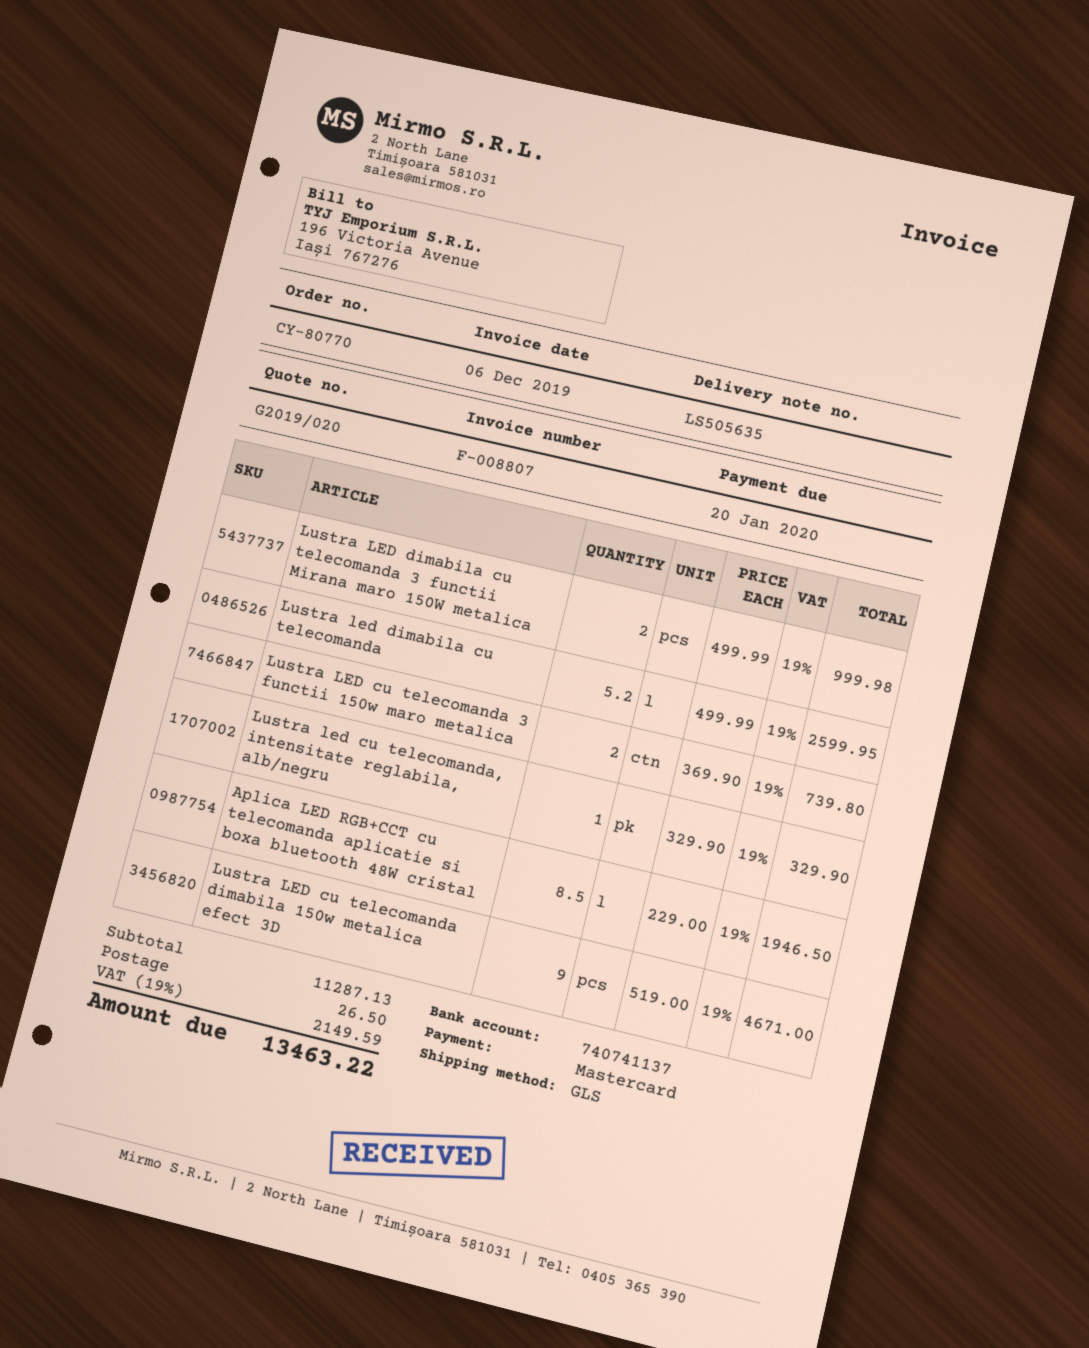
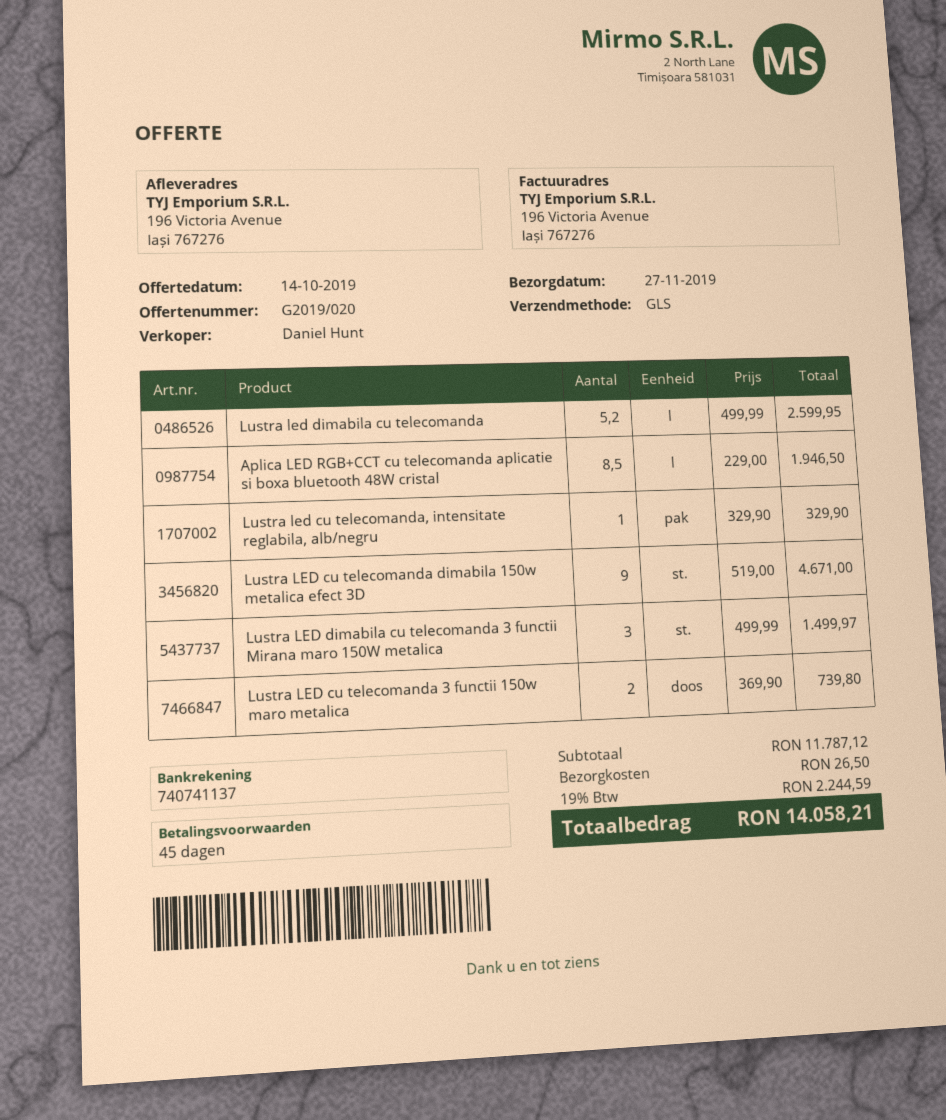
Lustra LED dimabila cu telecomanda 3 functii Mirana maro 150W metalica: 2 x 499.99 = 999.98 -> 3 x 499.99 = 1499.97
subtotal: 11287.13 -> 11787.12
tax: 19% = 2149.59 -> 19% = 2244.59
total: 13463.22 -> 14058.21

